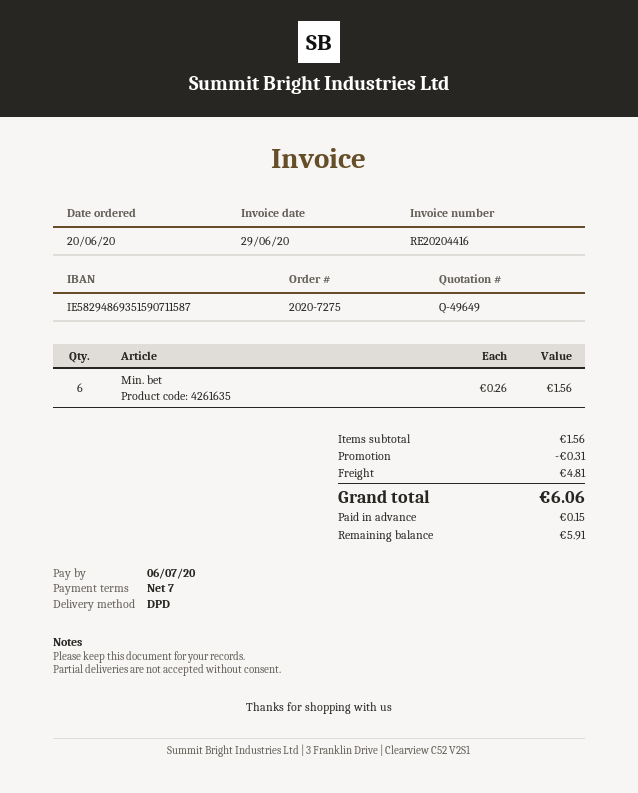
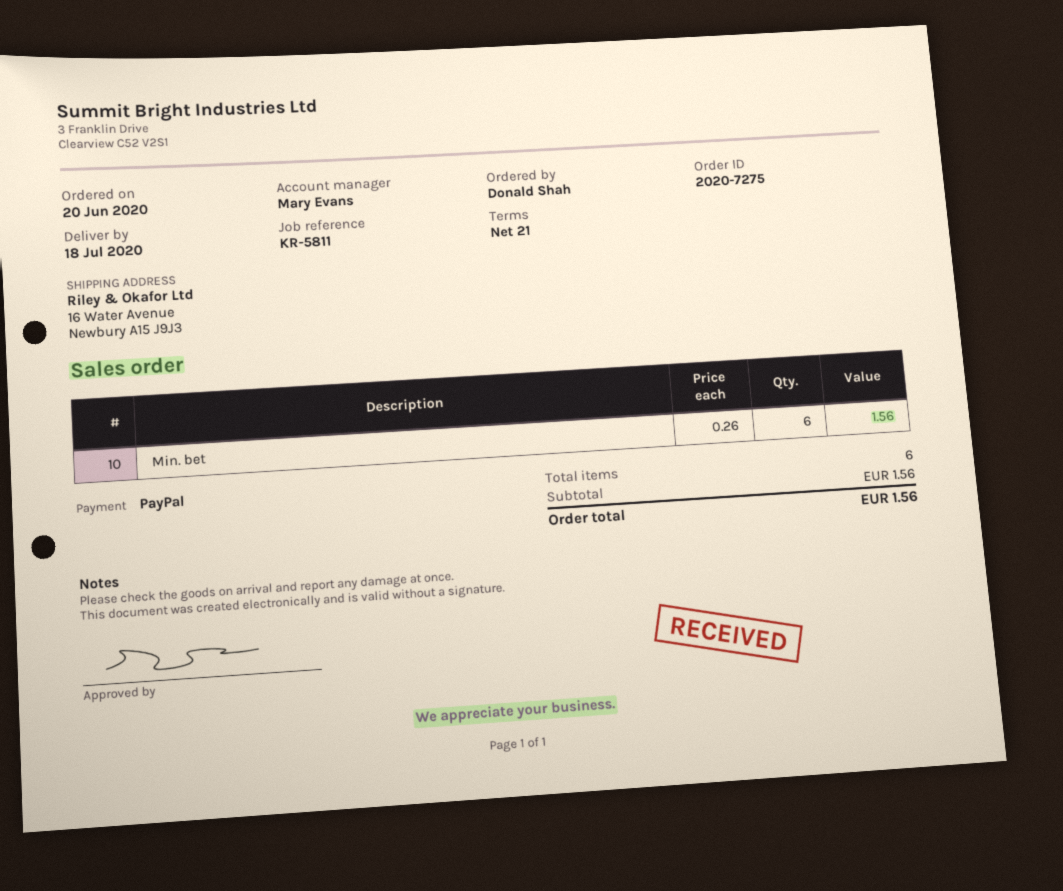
payment terms: 7 days -> 21 days
discount: 0.31 -> none
shipping: 4.81 -> none
total: 6.06 -> 1.56

